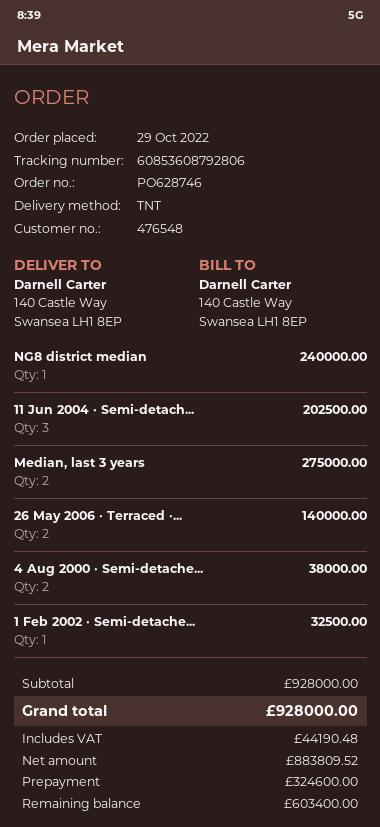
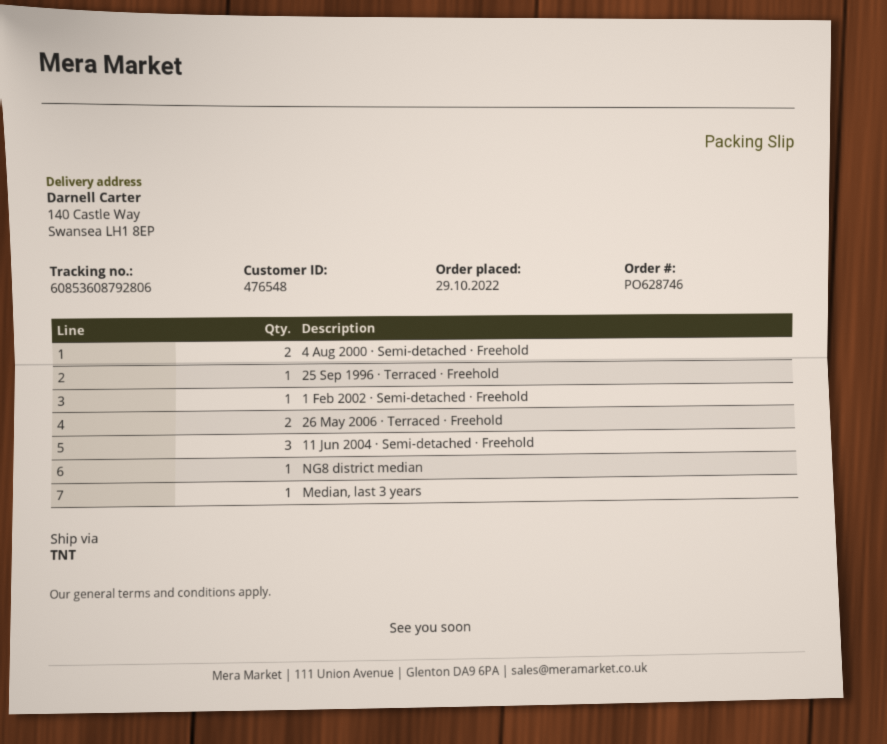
Median, last 3 years: 2 -> 1
25 Sep 1996 · Terraced · Freehold: none -> 1

